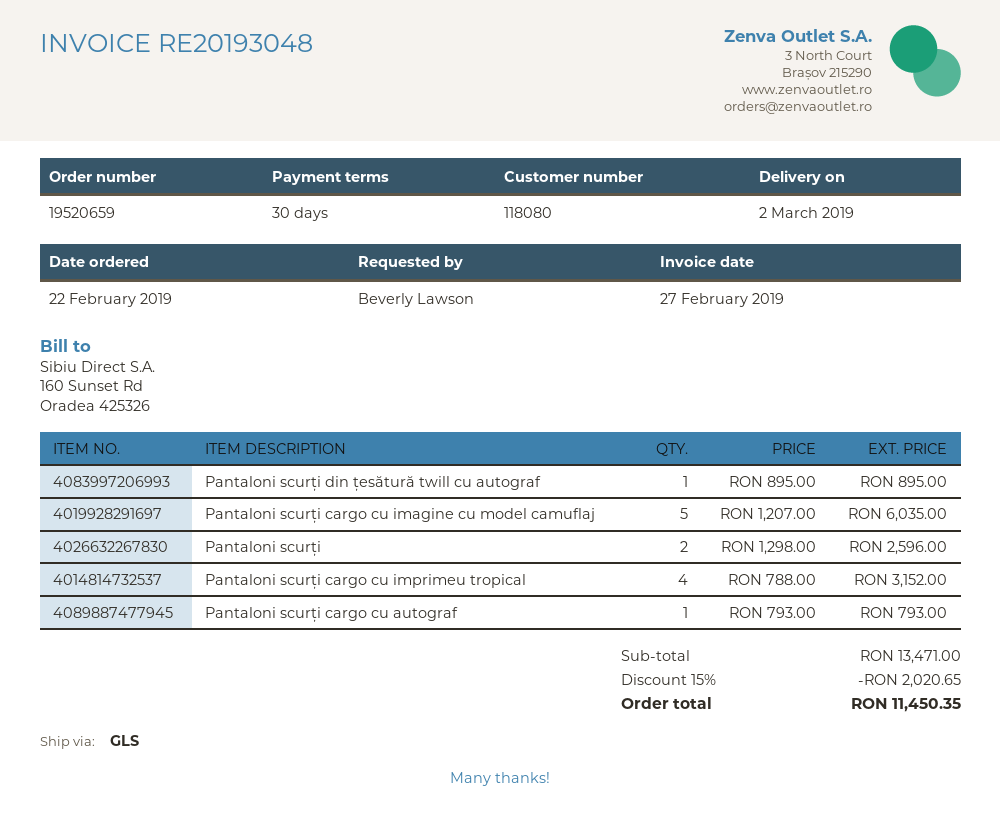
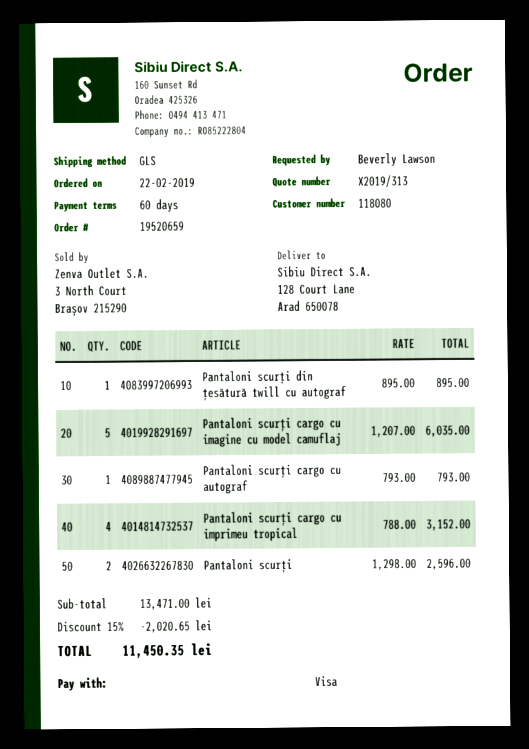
payment terms: 30 days -> 60 days

